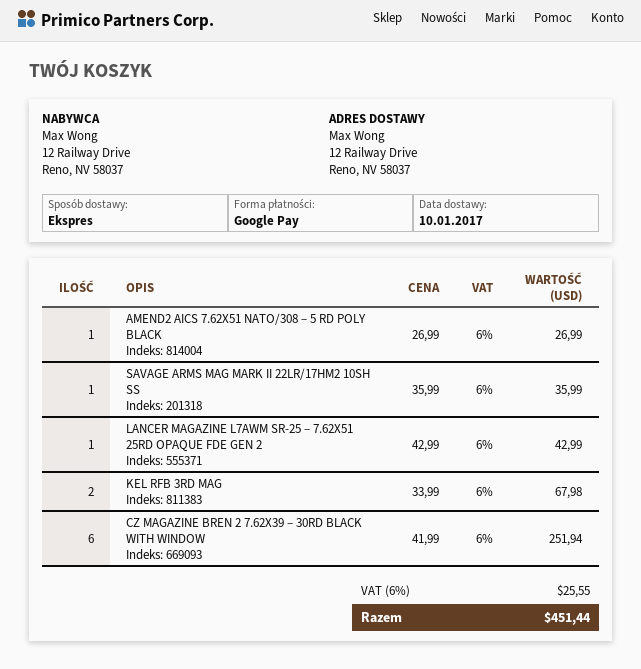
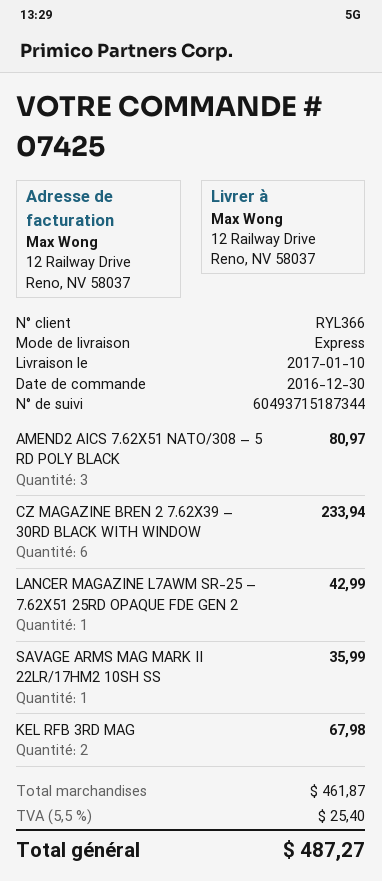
AMEND2 AICS 7.62X51 NATO/308 – 5 RD POLY BLACK: 1 for 26.99 -> 3 for 80.97
CZ MAGAZINE BREN 2 7.62X39 – 30RD BLACK WITH WINDOW: 6 for 251.94 -> 6 for 233.94
tax: 6% = 25.55 -> 5.5% = 25.40
total: 451.44 -> 487.27

